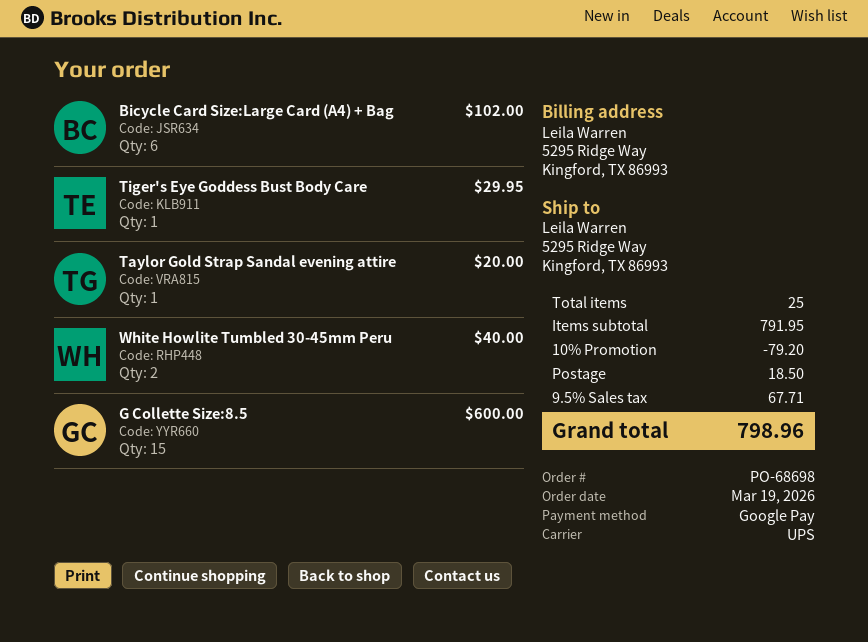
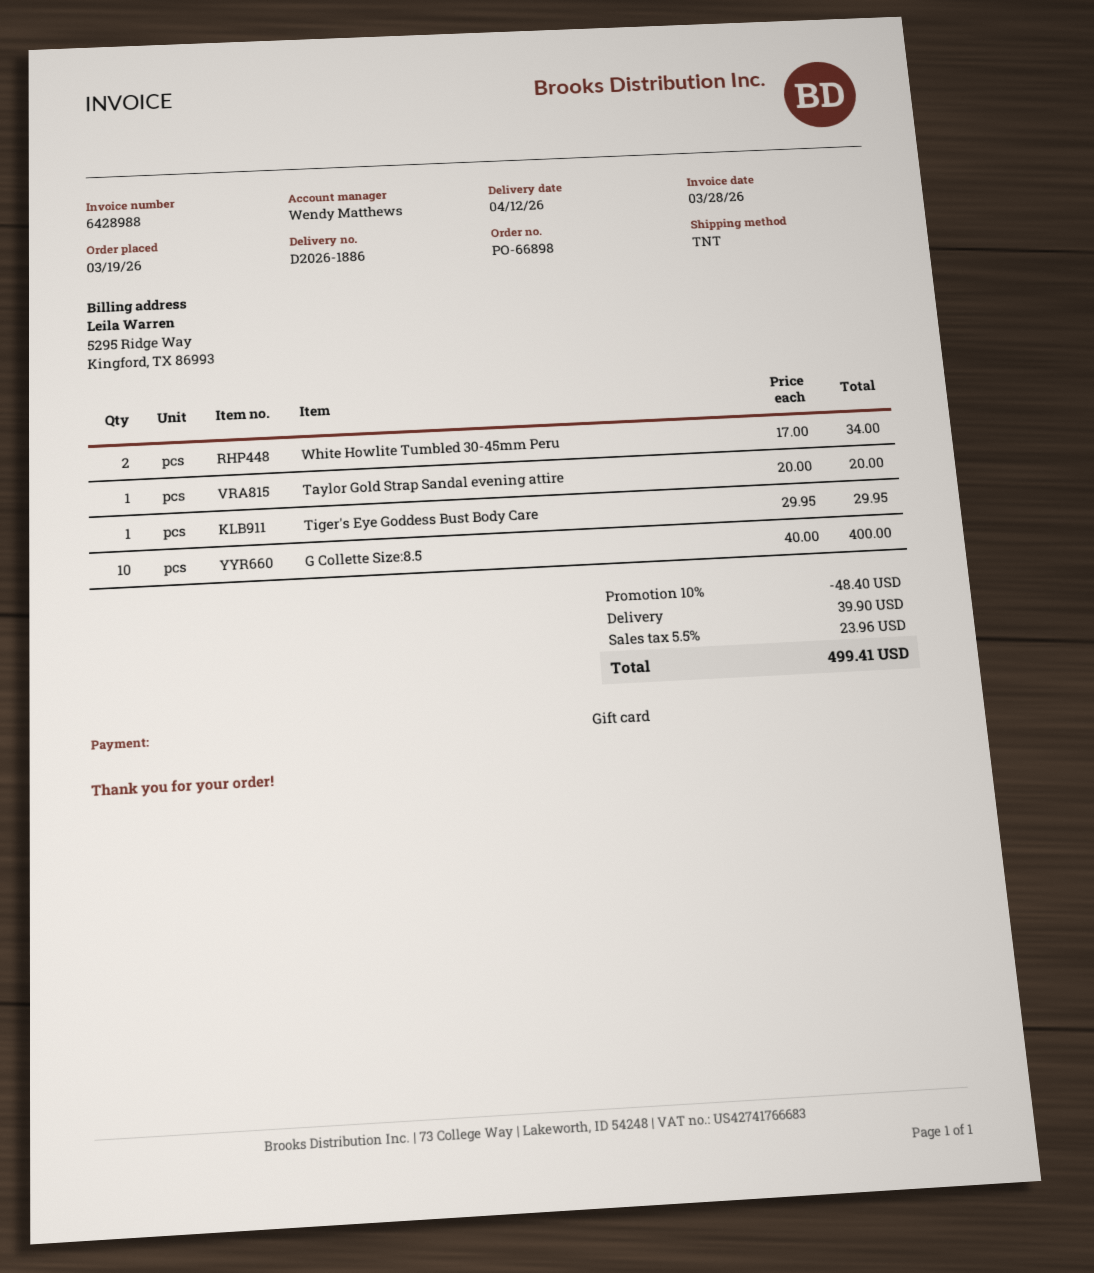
order number: PO-68698 -> PO-66898
payment method: Google Pay -> gift card
shipping method: UPS -> TNT
Bicycle Card Size:Large Card (A4) + Bag: 6 for 102.00 -> none
White Howlite Tumbled 30-45mm Peru: 2 for 40.00 -> 2 for 34.00
G Collette Size:8.5: 15 for 600.00 -> 10 for 400.00
discount: 10% = 79.20 -> 10% = 48.40
shipping: 18.50 -> 39.90
tax: 9.5% = 67.71 -> 5.5% = 23.96
total: 798.96 -> 499.41

